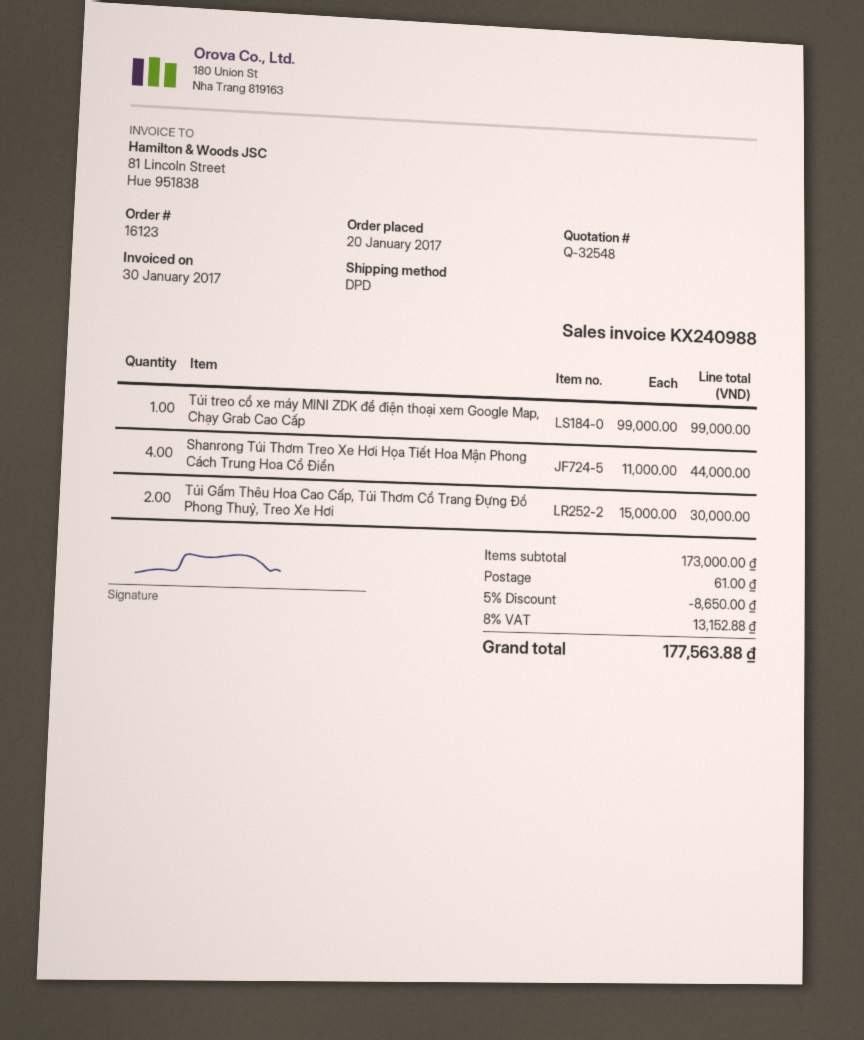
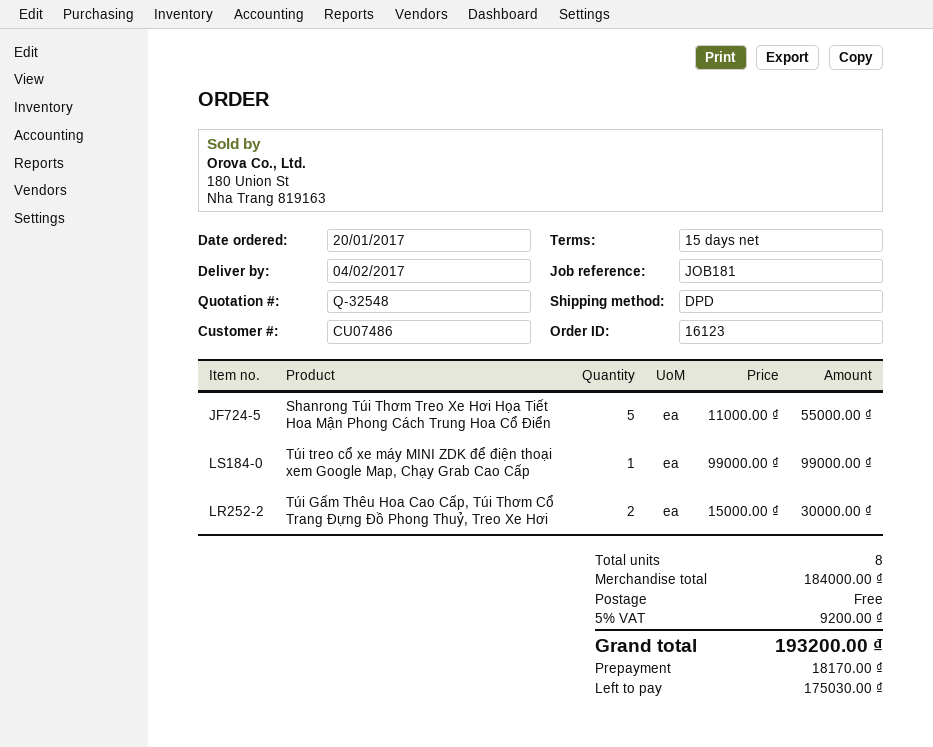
Shanrong Túi Thơm Treo Xe Hơi Họa Tiết Hoa Mận Phong Cách Trung Hoa Cổ Điển: 4 x 11000.00 = 44000.00 -> 5 x 11000.00 = 55000.00
subtotal: 173000.00 -> 184000.00
discount: 5% = 8650.00 -> none
shipping: 61.00 -> 0.00
tax: 8% = 13152.88 -> 5% = 9200.00
total: 177563.88 -> 193200.00

